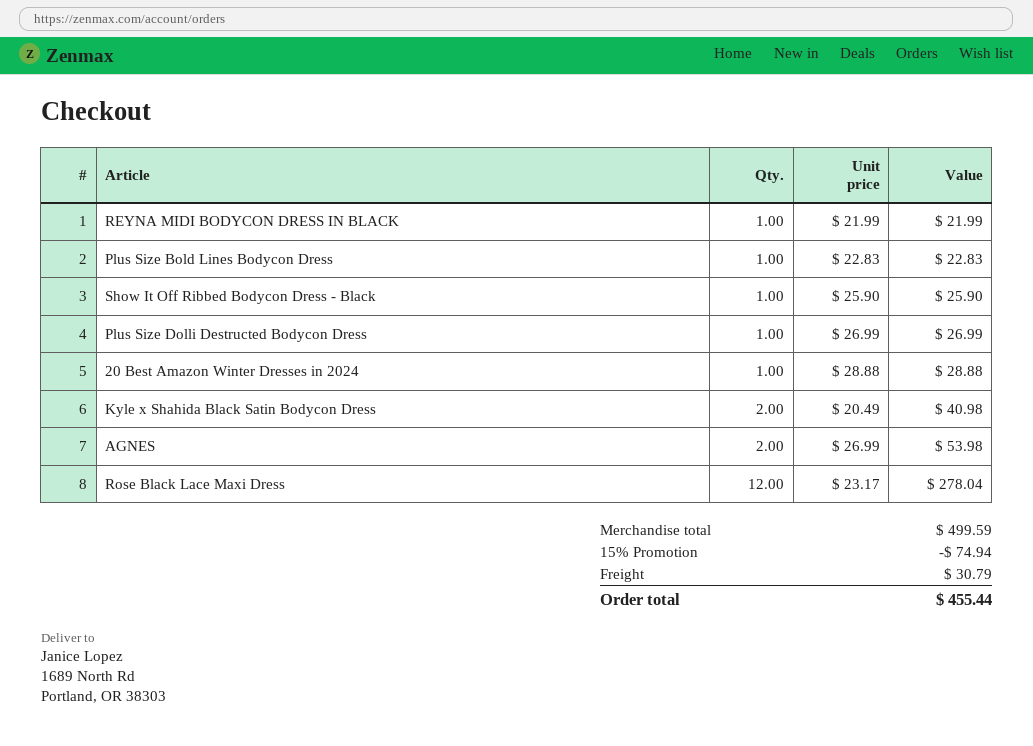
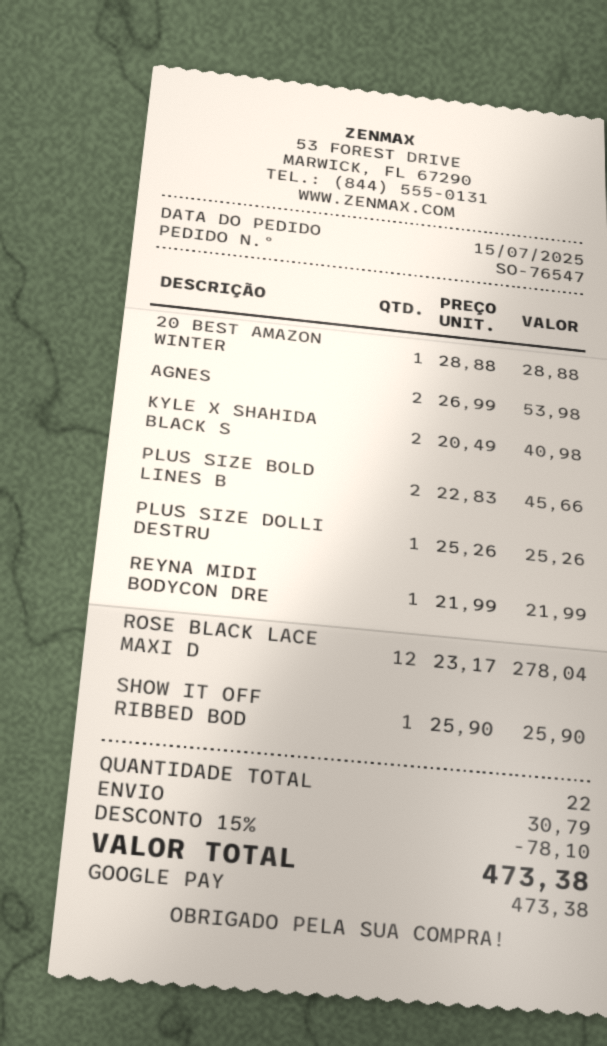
Plus Size Bold Lines Bodycon Dress: 1 x 22.83 = 22.83 -> 2 x 22.83 = 45.66
Plus Size Dolli Destructed Bodycon Dress: 1 x 26.99 = 26.99 -> 1 x 25.26 = 25.26
discount: 15% = 74.94 -> 15% = 78.10
total: 455.44 -> 473.38

